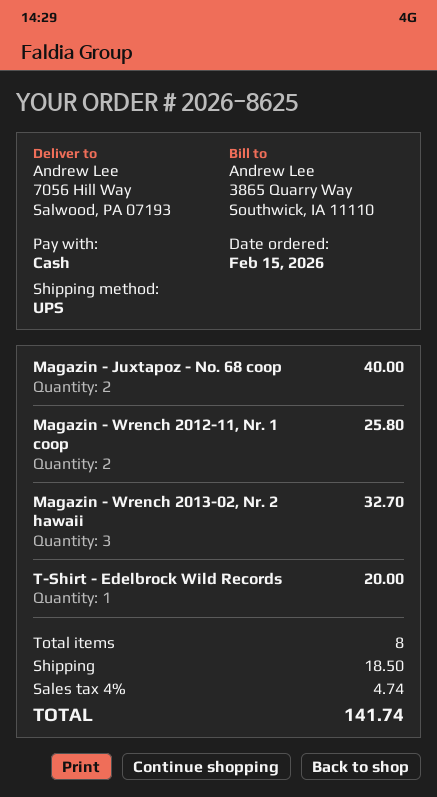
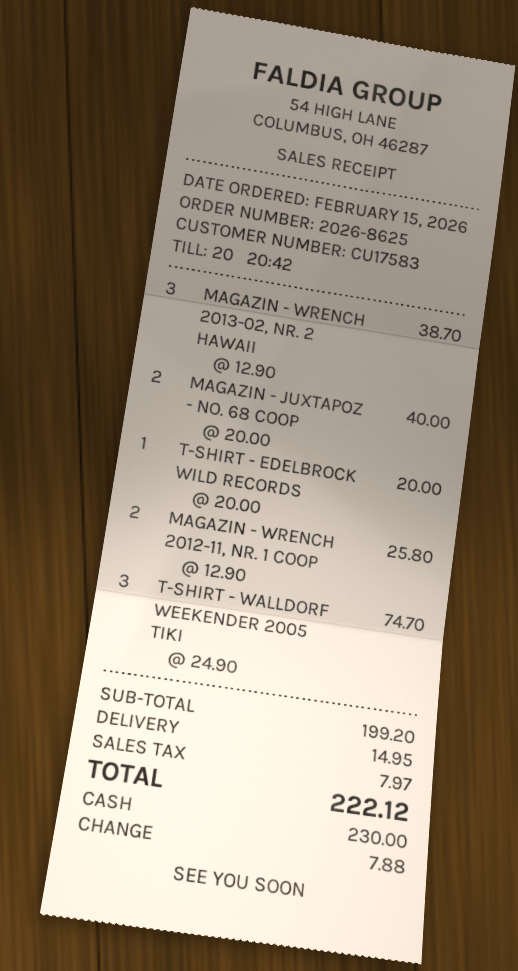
Magazin - Wrench 2013-02, Nr. 2 hawaii: 3 for 32.70 -> 3 for 38.70
T-SHIRT - WALLDORF WEEKENDER 2005 TIKI: none -> 3 for 74.70
shipping: 18.50 -> 14.95
tax: 4.74 -> 7.97
total: 141.74 -> 222.12

